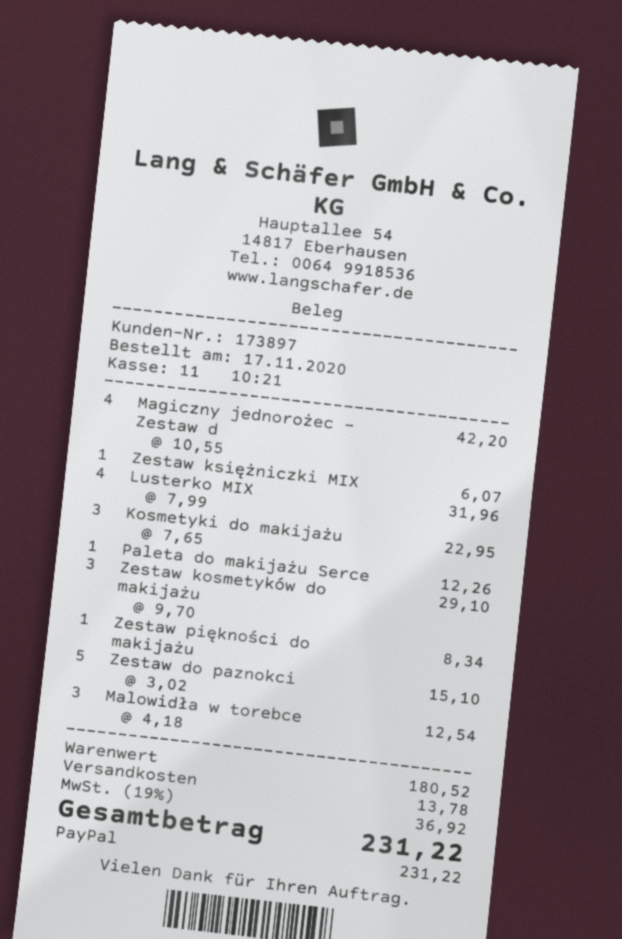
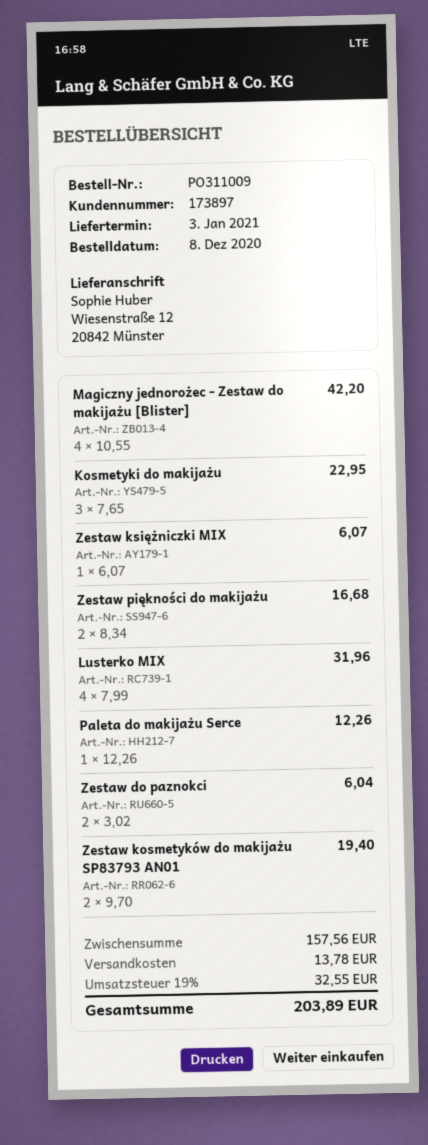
order date: 2020-11-17 -> 2020-12-08
Zestaw kosmetyków do makijażu: 3 x 9.70 = 29.10 -> 2 x 9.70 = 19.40
Zestaw piękności do makijażu: 1 x 8.34 = 8.34 -> 2 x 8.34 = 16.68
Zestaw do paznokci: 5 x 3.02 = 15.10 -> 2 x 3.02 = 6.04
Malowidła w torebce: 3 x 4.18 = 12.54 -> none
subtotal: 180.52 -> 157.56
tax: 19% = 36.92 -> 19% = 32.55
total: 231.22 -> 203.89

